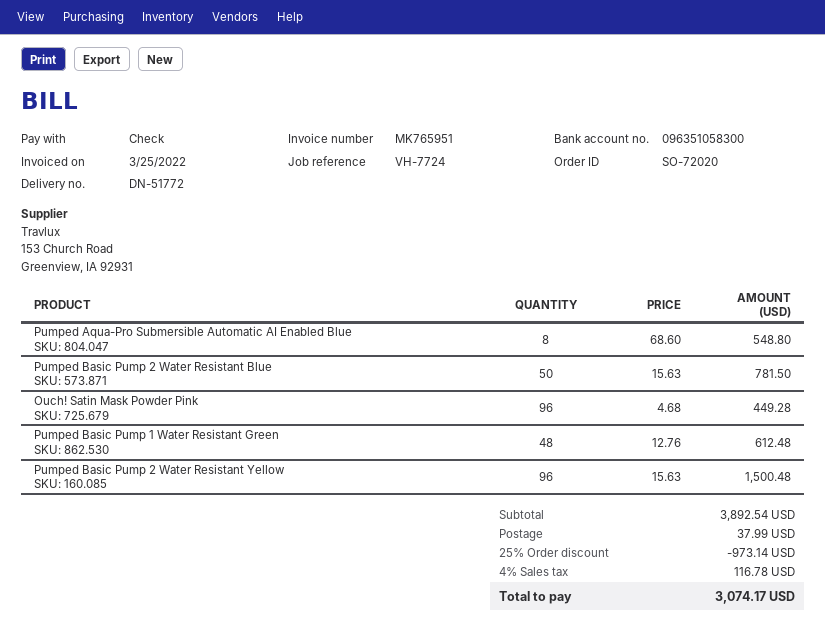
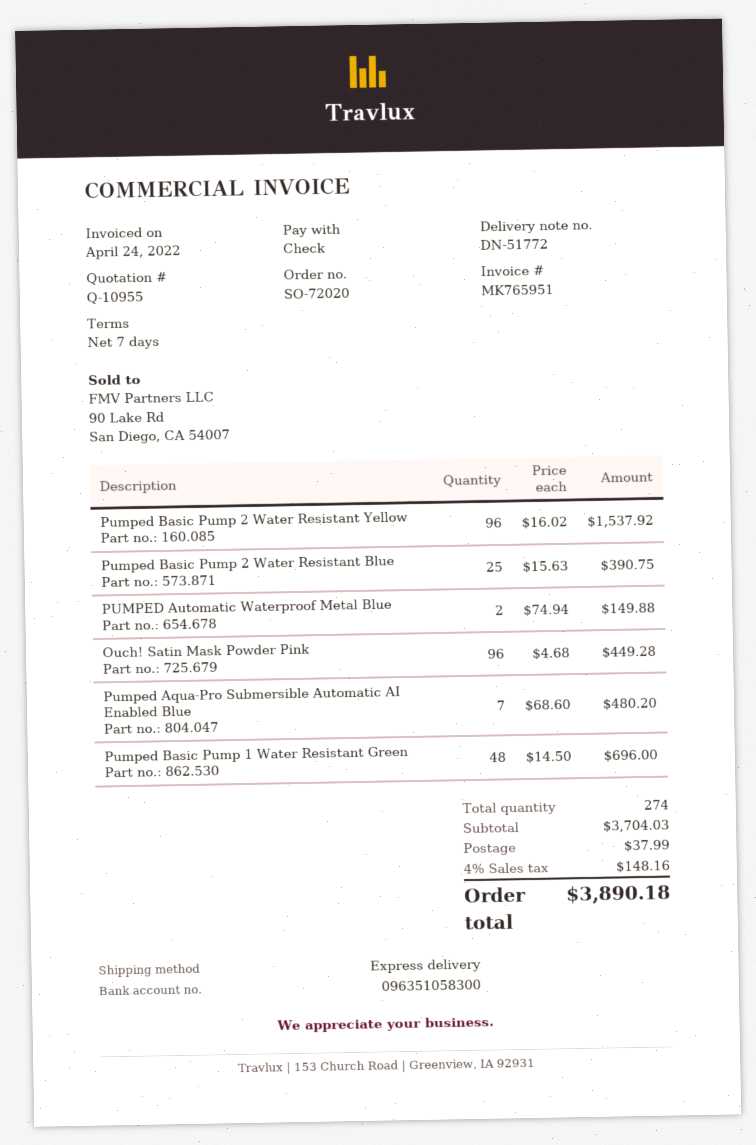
invoice date: 2022-03-25 -> 2022-04-24
Pumped Aqua-Pro Submersible Automatic AI Enabled Blue: 8 x 68.60 = 548.80 -> 7 x 68.60 = 480.20
Pumped Basic Pump 2 Water Resistant Blue: 50 x 15.63 = 781.50 -> 25 x 15.63 = 390.75
Pumped Basic Pump 1 Water Resistant Green: 48 x 12.76 = 612.48 -> 48 x 14.50 = 696.00
Pumped Basic Pump 2 Water Resistant Yellow: 96 x 15.63 = 1500.48 -> 96 x 16.02 = 1537.92
PUMPED Automatic Waterproof Metal Blue: none -> 2 x 74.94 = 149.88
subtotal: 3892.54 -> 3704.03
discount: 25% = 973.14 -> none
tax: 4% = 116.78 -> 4% = 148.16
total: 3074.17 -> 3890.18

